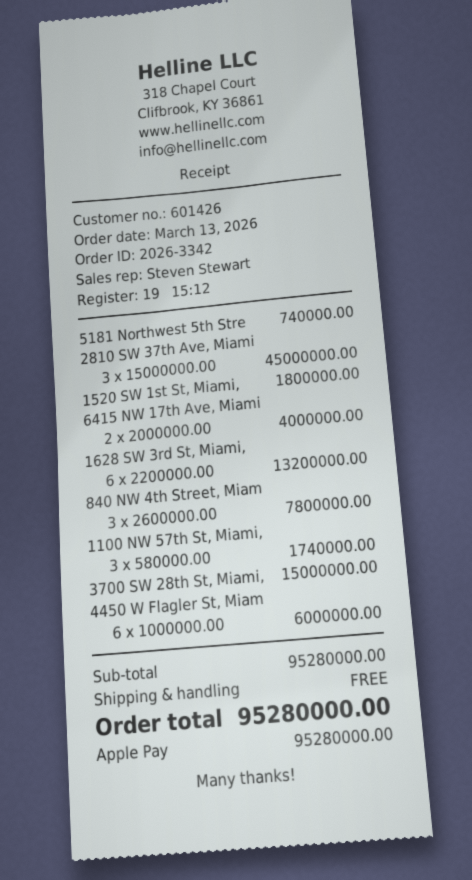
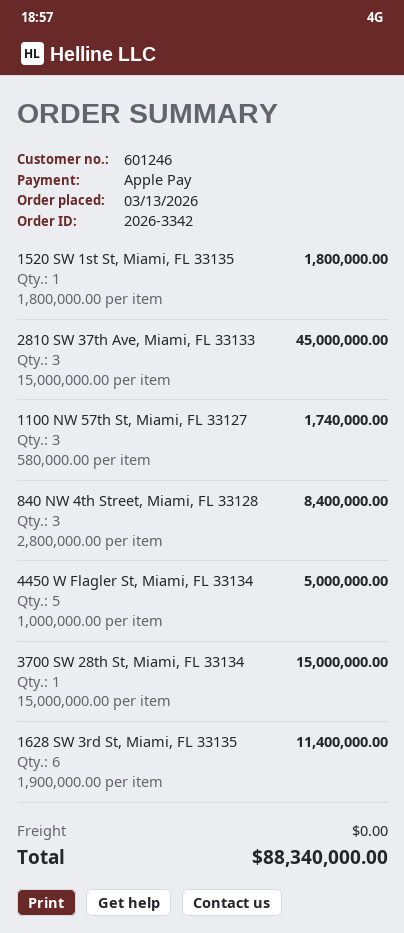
customer number: 601426 -> 601246
5181 Northwest 5th Stre: 1 x 740000.00 = 740000.00 -> none
6415 NW 17th Ave, Miami: 2 x 2000000.00 = 4000000.00 -> none
1628 SW 3rd St, Miami,: 6 x 2200000.00 = 13200000.00 -> 6 x 1900000.00 = 11400000.00
840 NW 4th Street, Miam: 3 x 2600000.00 = 7800000.00 -> 3 x 2800000.00 = 8400000.00
4450 W Flagler St, Miam: 6 x 1000000.00 = 6000000.00 -> 5 x 1000000.00 = 5000000.00
total: 95280000.00 -> 88340000.00

